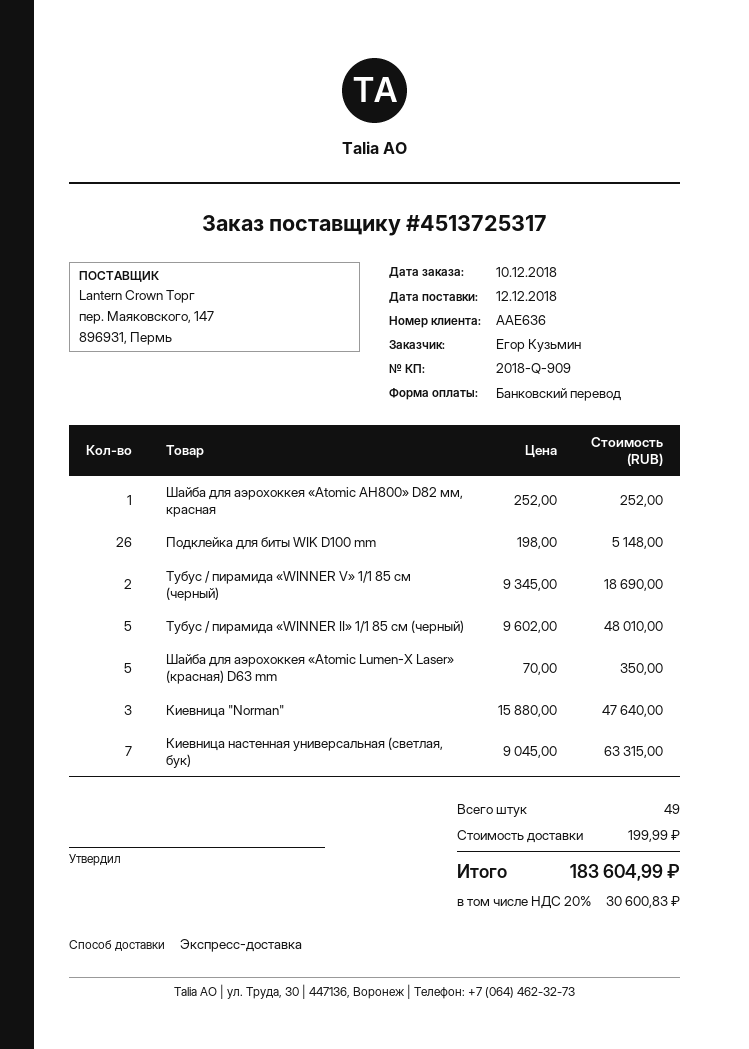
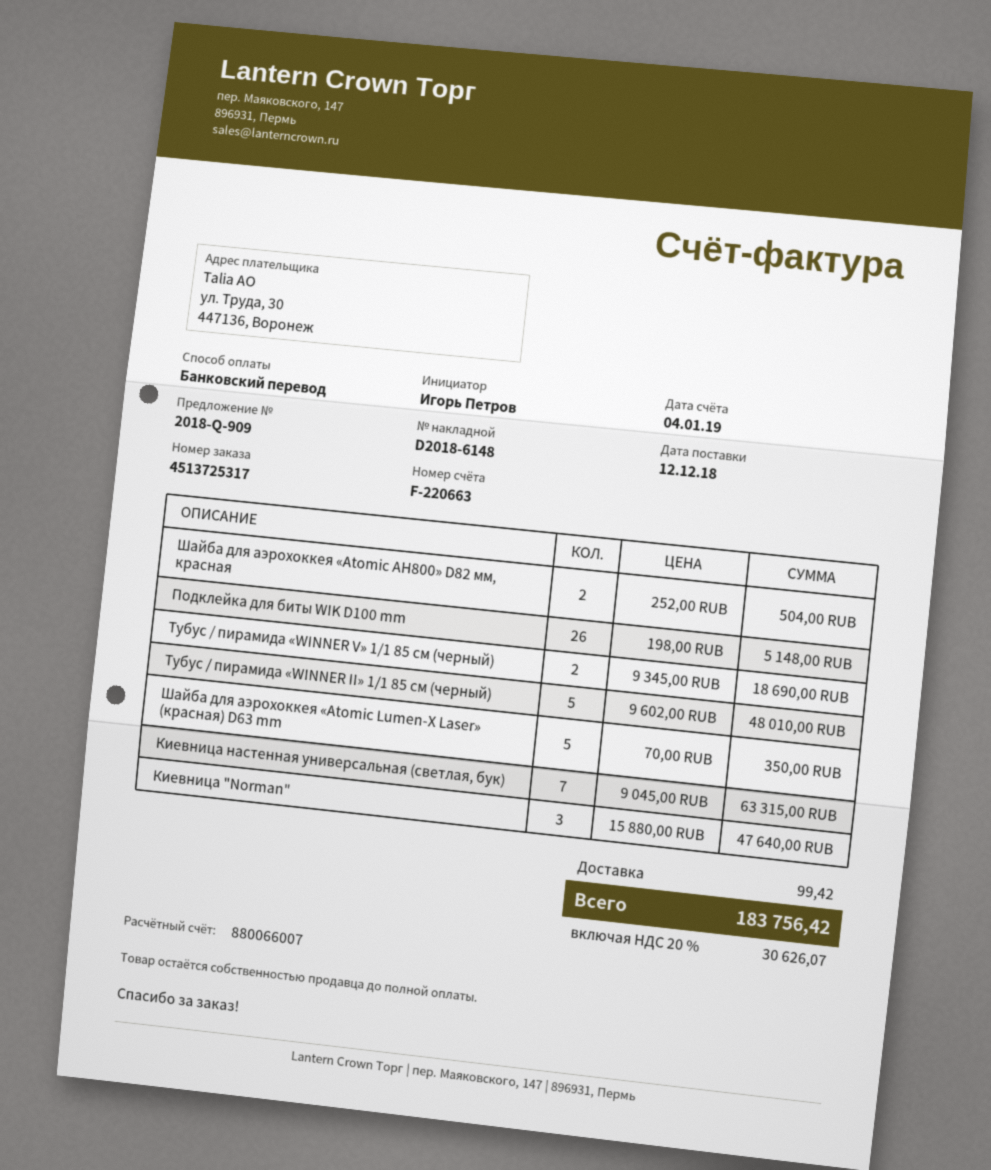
ordered by: Егор Кузьмин -> Игорь Петров
Шайба для аэрохоккея «Atomic AH800» D82 мм, красная: 1 x 252.00 = 252.00 -> 2 x 252.00 = 504.00
shipping: 199.99 -> 99.42
tax: 20% = 30600.83 -> 20% = 30626.07
total: 183604.99 -> 183756.42

